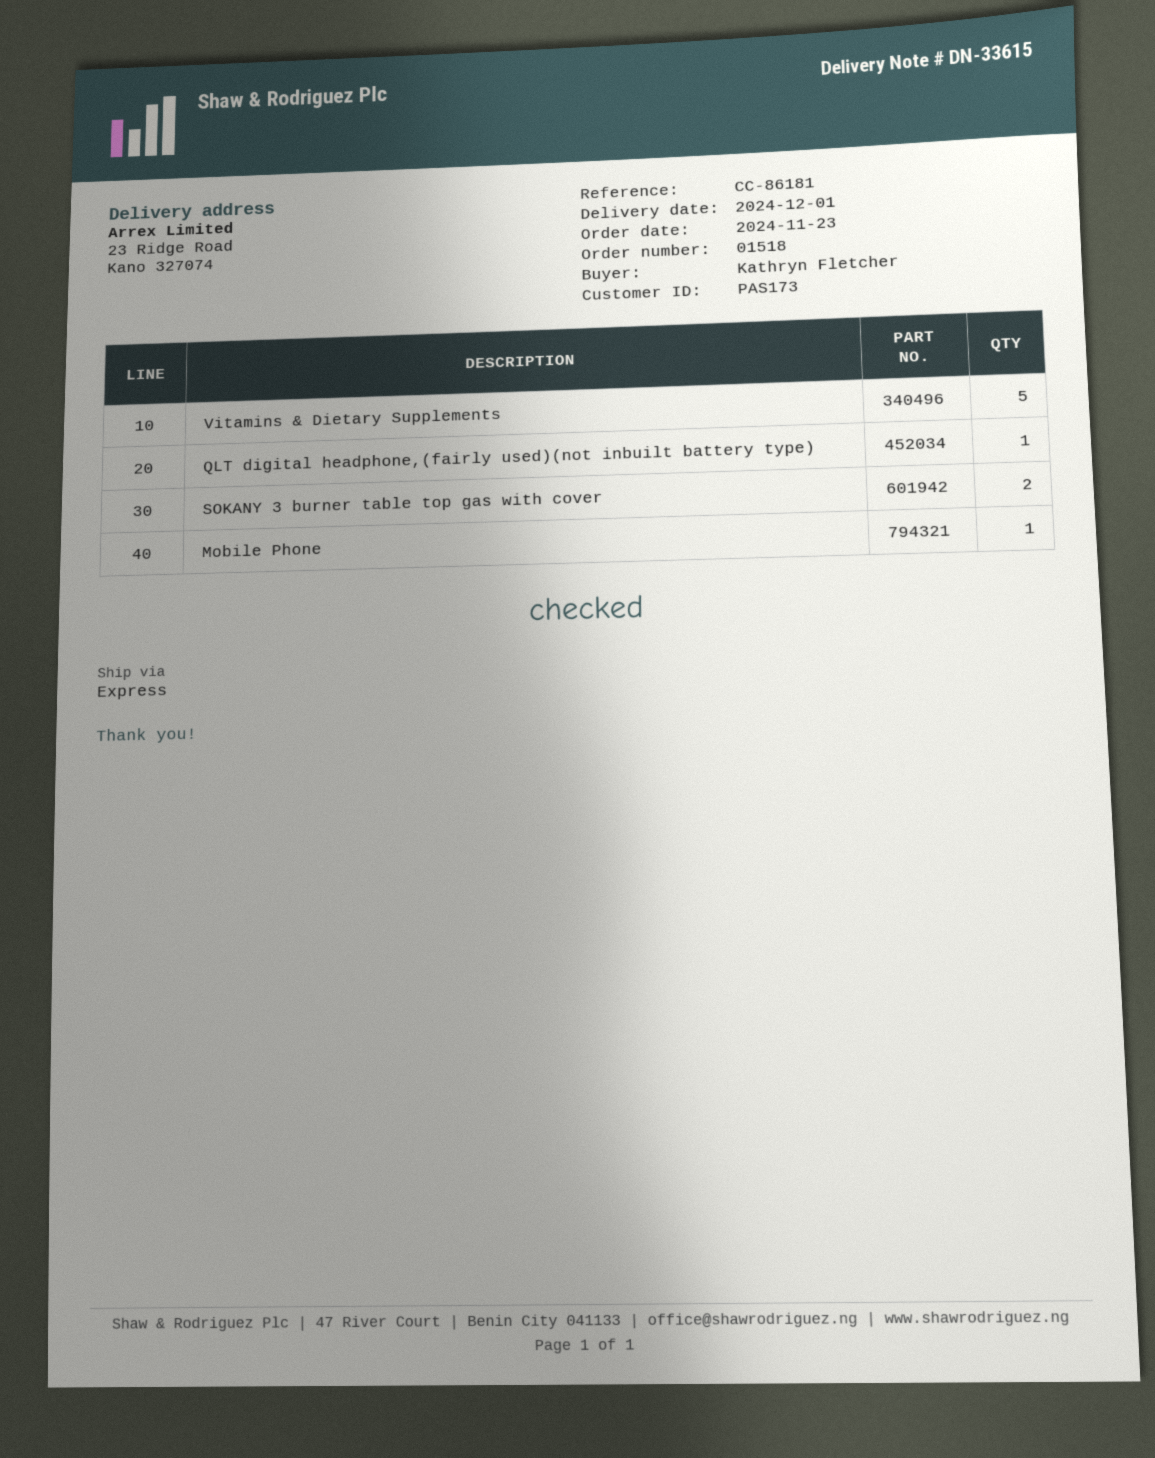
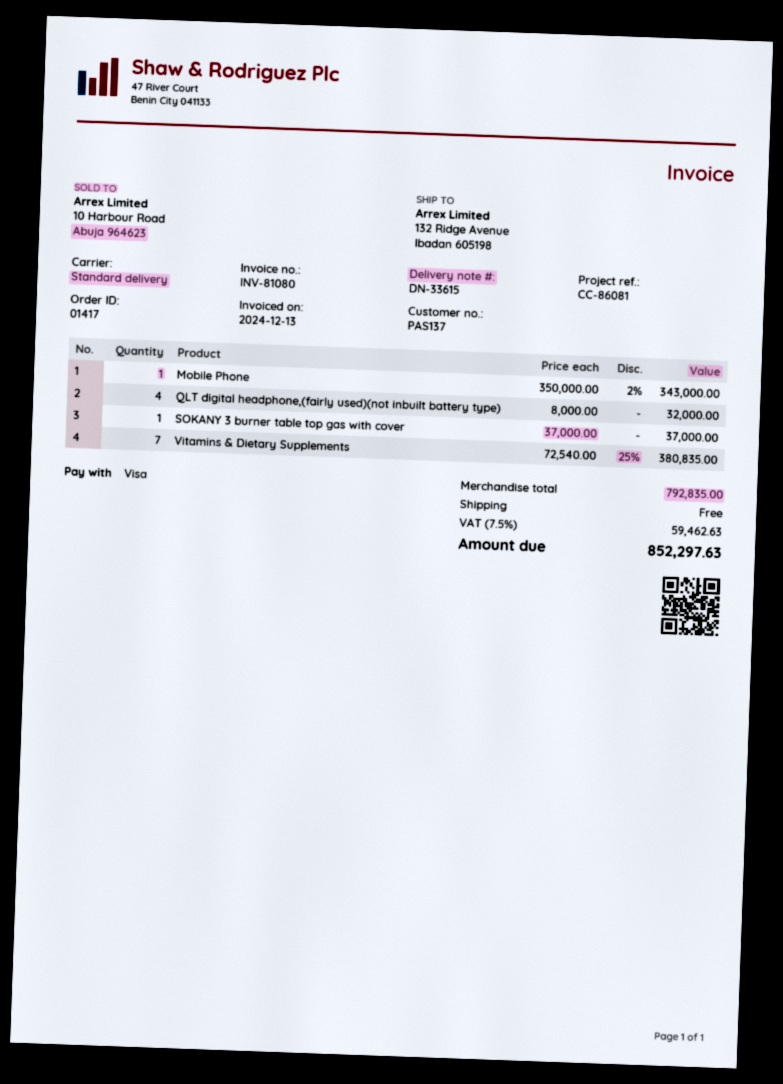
order number: 01518 -> 01417
customer number: PAS173 -> PAS137
reference: CC-86181 -> CC-86081
shipping method: express -> standard
ship to: 23 Ridge Road, Kano 327074 -> 132 Ridge Avenue, Ibadan 605198
Vitamins & Dietary Supplements: 5 -> 7
QLT digital headphone,(fairly used)(not inbuilt battery type): 1 -> 4
SOKANY 3 burner table top gas with cover: 2 -> 1

